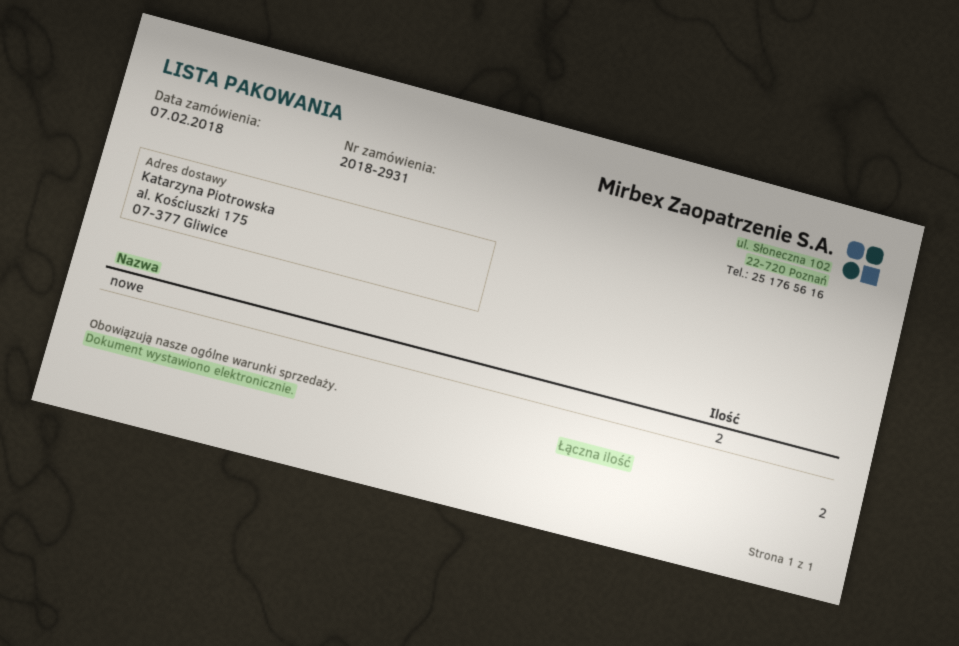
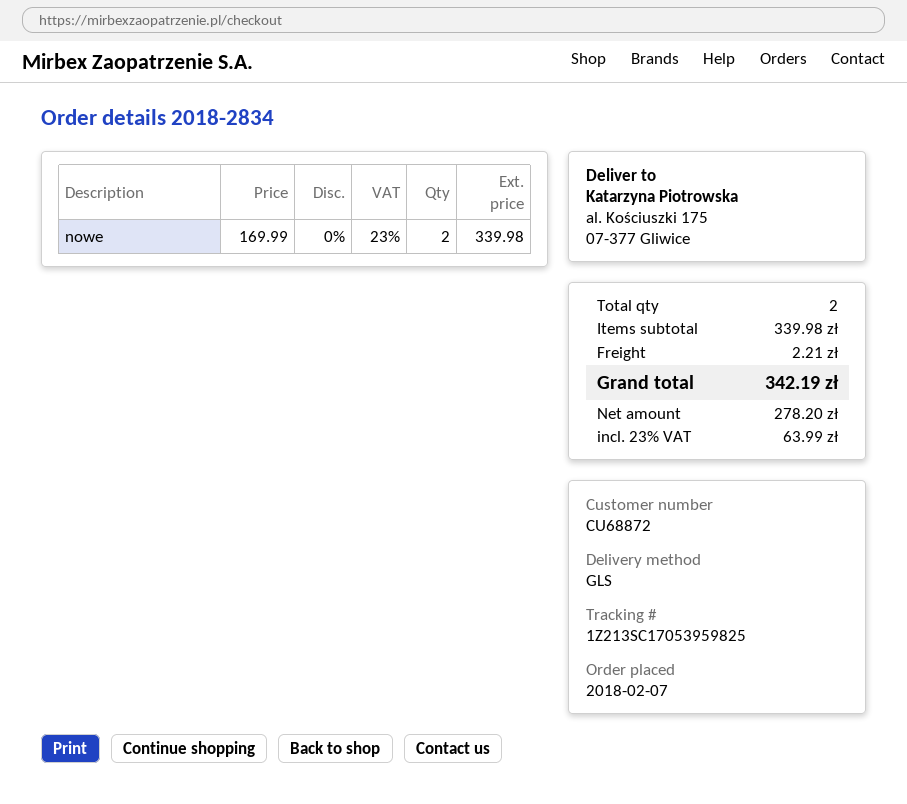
order number: 2018-2931 -> 2018-2834

